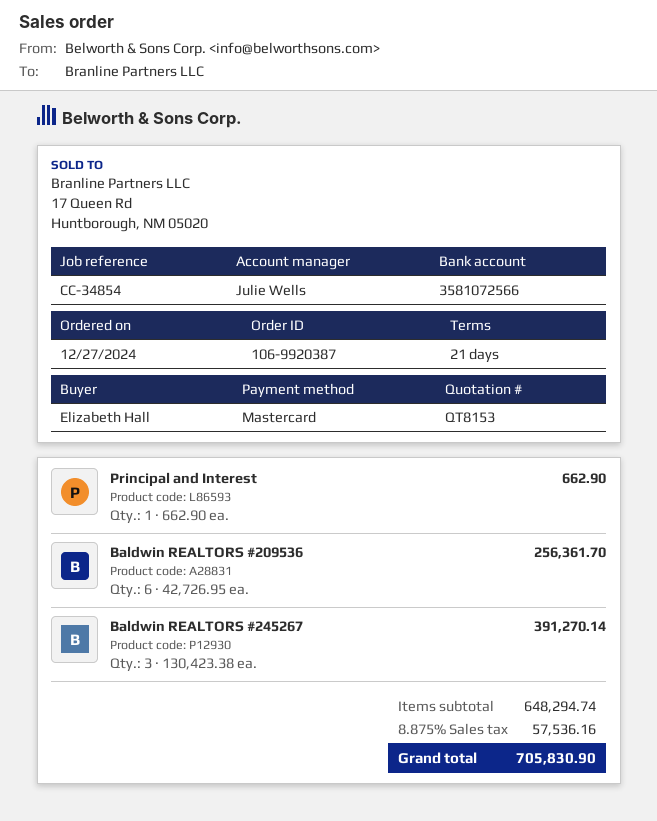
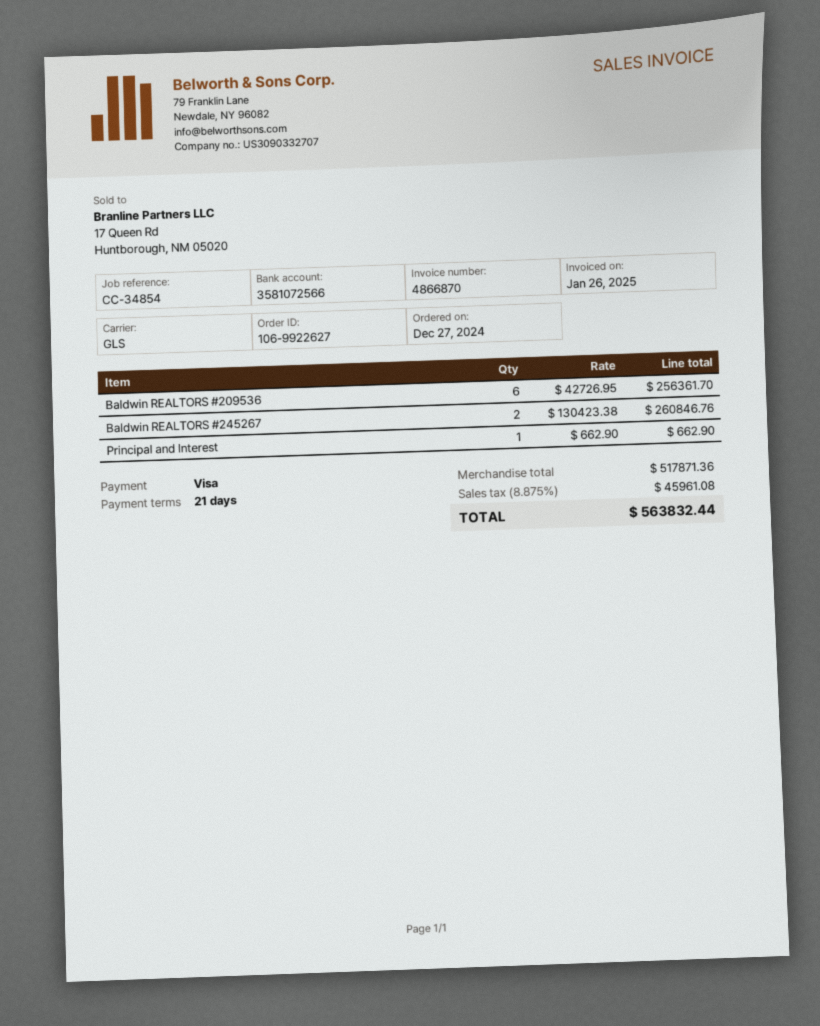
order number: 106-9920387 -> 106-9922627
payment method: Mastercard -> Visa
Baldwin REALTORS #245267: 3 x 130423.38 = 391270.14 -> 2 x 130423.38 = 260846.76
subtotal: 648294.74 -> 517871.36
tax: 8.875% = 57536.16 -> 8.875% = 45961.08
total: 705830.90 -> 563832.44

